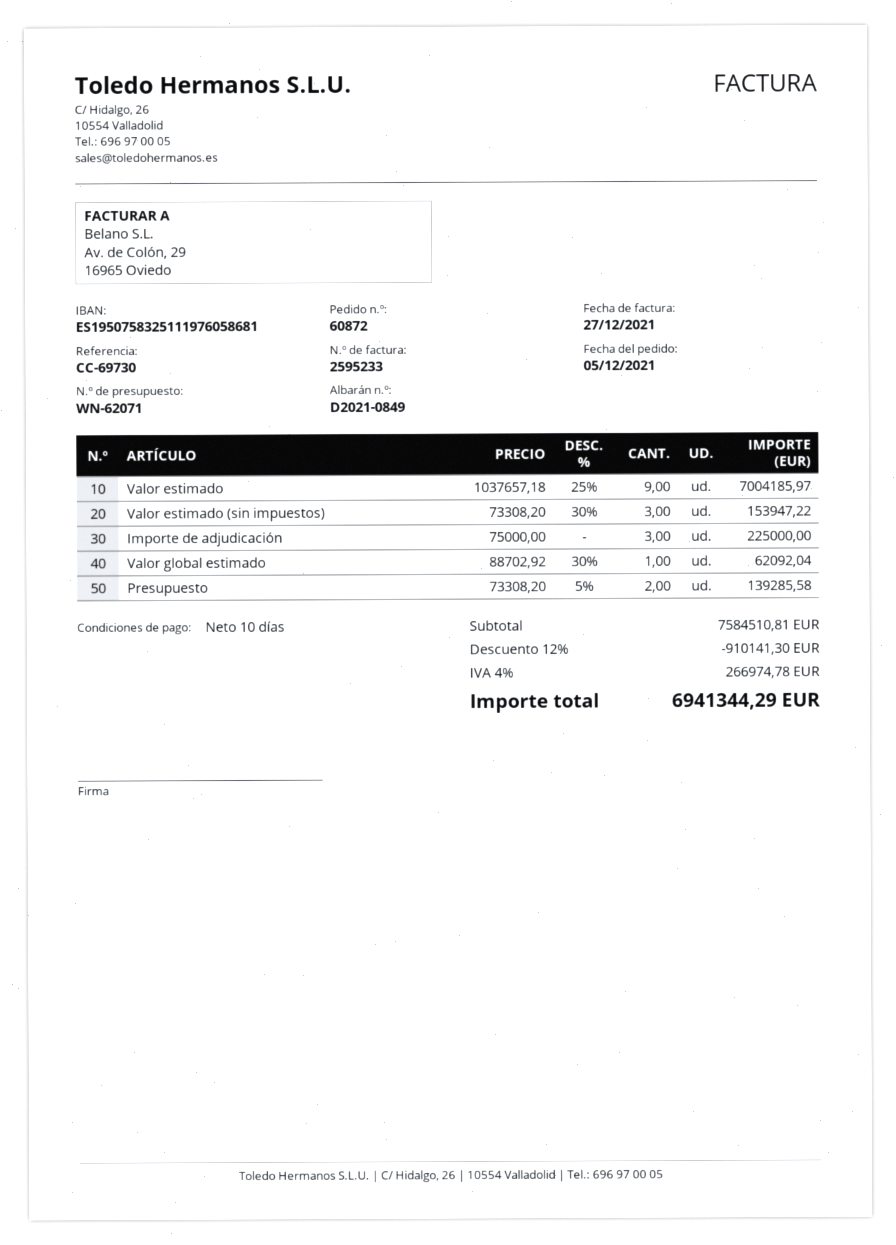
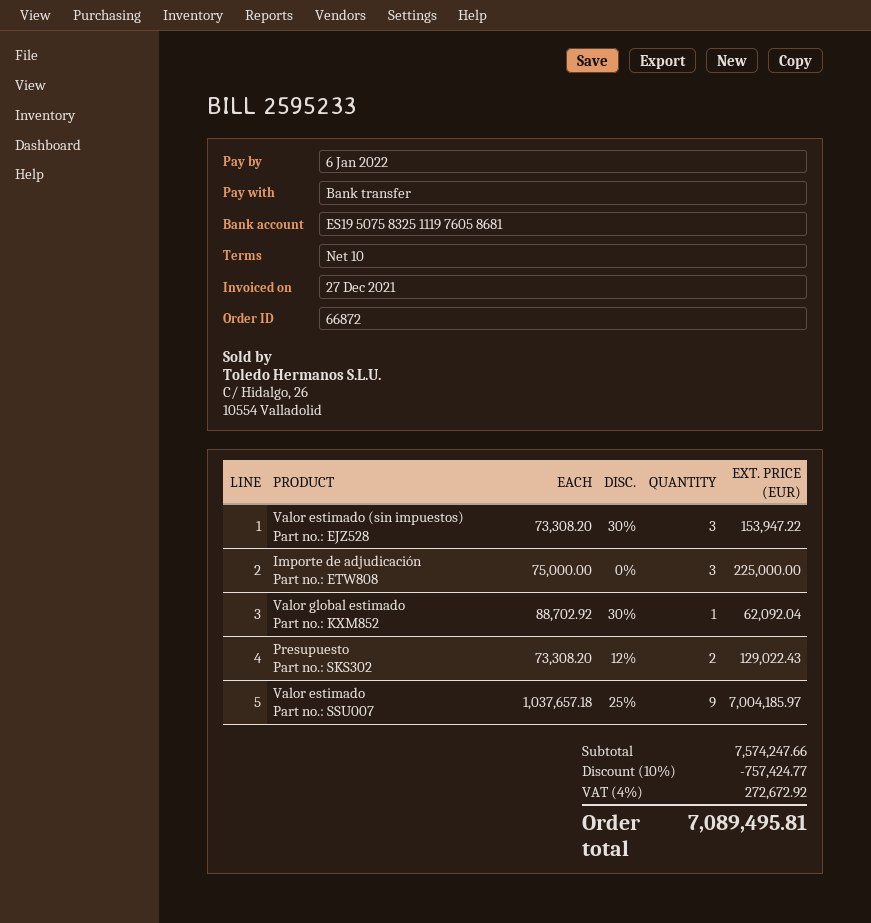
order number: 60872 -> 66872
Presupuesto: 2 x 73308.20 - 5% = 139285.58 -> 2 x 73308.20 - 12% = 129022.43
subtotal: 7584510.81 -> 7574247.66
discount: 12% = 910141.30 -> 10% = 757424.77
tax: 4% = 266974.78 -> 4% = 272672.92
total: 6941344.29 -> 7089495.81

